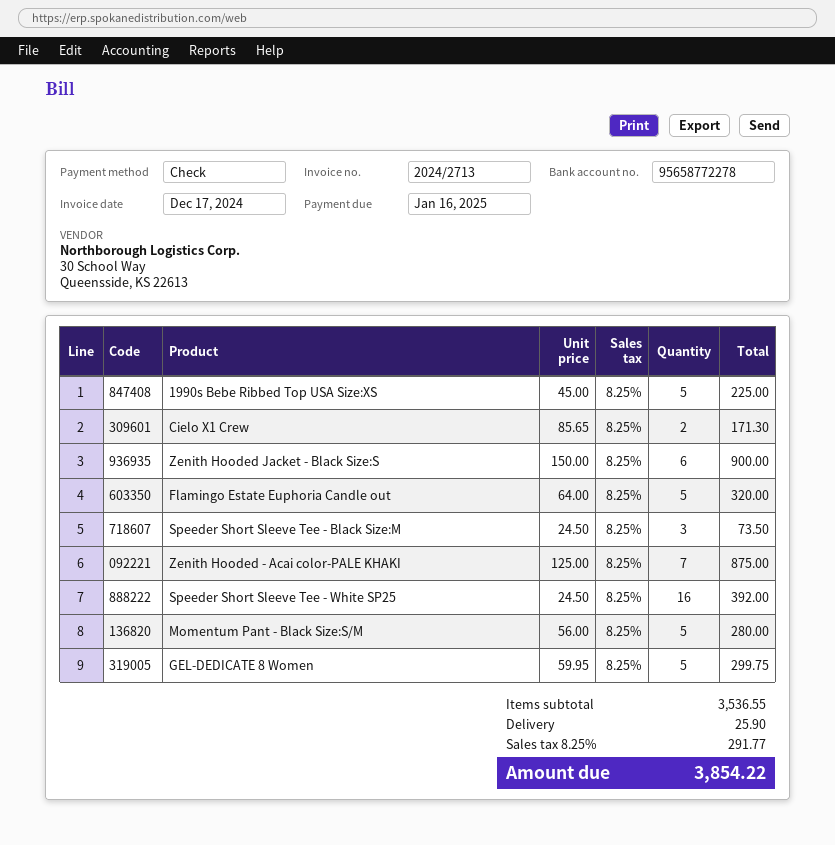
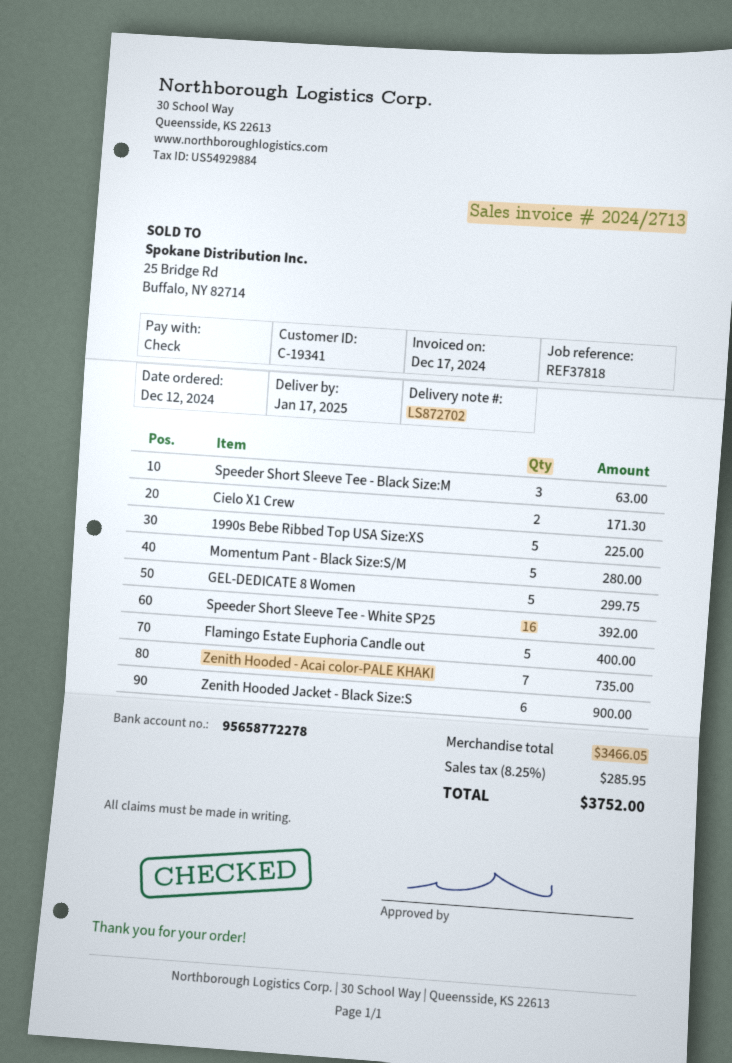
Flamingo Estate Euphoria Candle out: 5 for 320.00 -> 5 for 400.00
Speeder Short Sleeve Tee - Black Size:M: 3 for 73.50 -> 3 for 63.00
Zenith Hooded - Acai color-PALE KHAKI: 7 for 875.00 -> 7 for 735.00
subtotal: 3536.55 -> 3466.05
shipping: 25.90 -> none
tax: 8.25% = 291.77 -> 8.25% = 285.95
total: 3854.22 -> 3752.00

